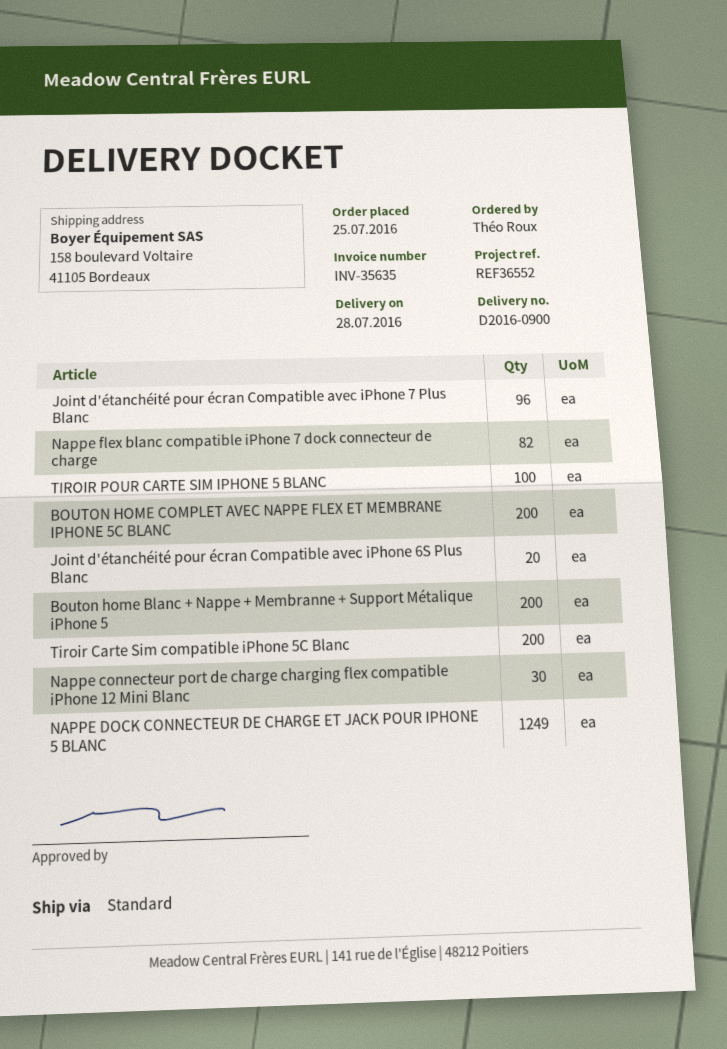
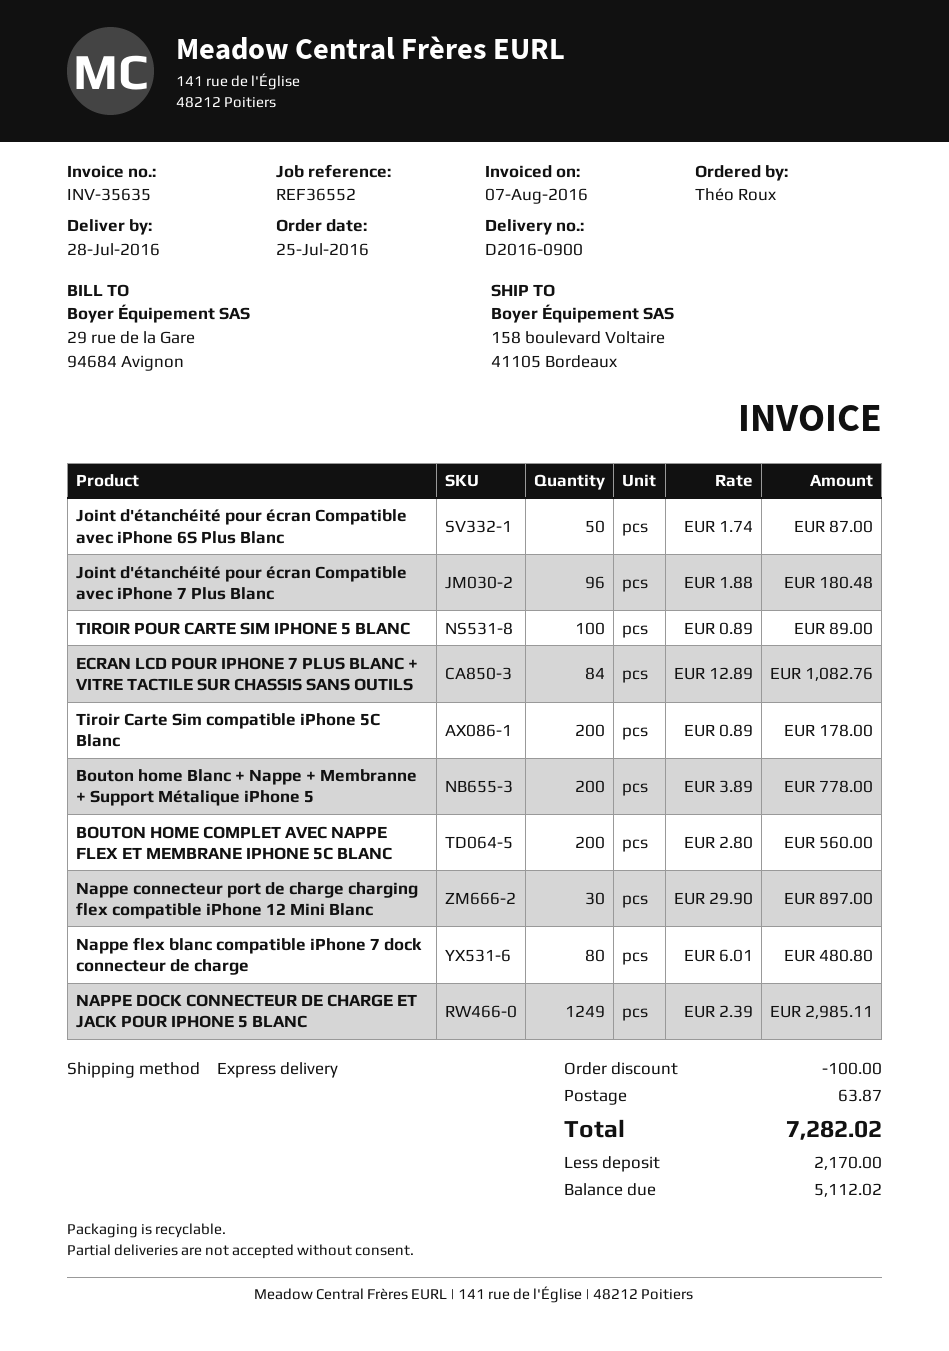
shipping method: standard -> express
Nappe flex blanc compatible iPhone 7 dock connecteur de charge: 82 -> 80
Joint d'étanchéité pour écran Compatible avec iPhone 6S Plus Blanc: 20 -> 50
ECRAN LCD POUR IPHONE 7 PLUS BLANC + VITRE TACTILE SUR CHASSIS SANS OUTILS: none -> 84

